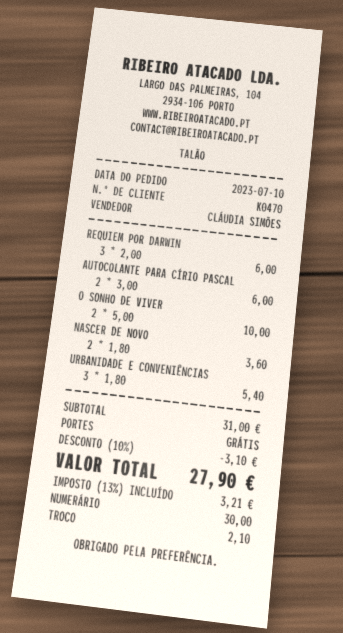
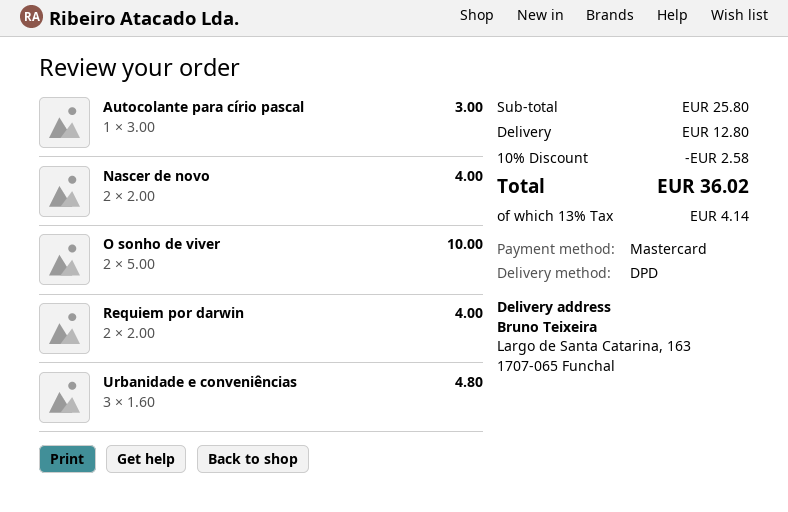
payment method: cash -> Mastercard
REQUIEM POR DARWIN: 3 x 2.00 = 6.00 -> 2 x 2.00 = 4.00
AUTOCOLANTE PARA CÍRIO PASCAL: 2 x 3.00 = 6.00 -> 1 x 3.00 = 3.00
NASCER DE NOVO: 2 x 1.80 = 3.60 -> 2 x 2.00 = 4.00
URBANIDADE E CONVENIÊNCIAS: 3 x 1.80 = 5.40 -> 3 x 1.60 = 4.80
subtotal: 31.00 -> 25.80
discount: 10% = 3.10 -> 10% = 2.58
shipping: 0.00 -> 12.80
tax: 13% = 3.21 -> 13% = 4.14
total: 27.90 -> 36.02

